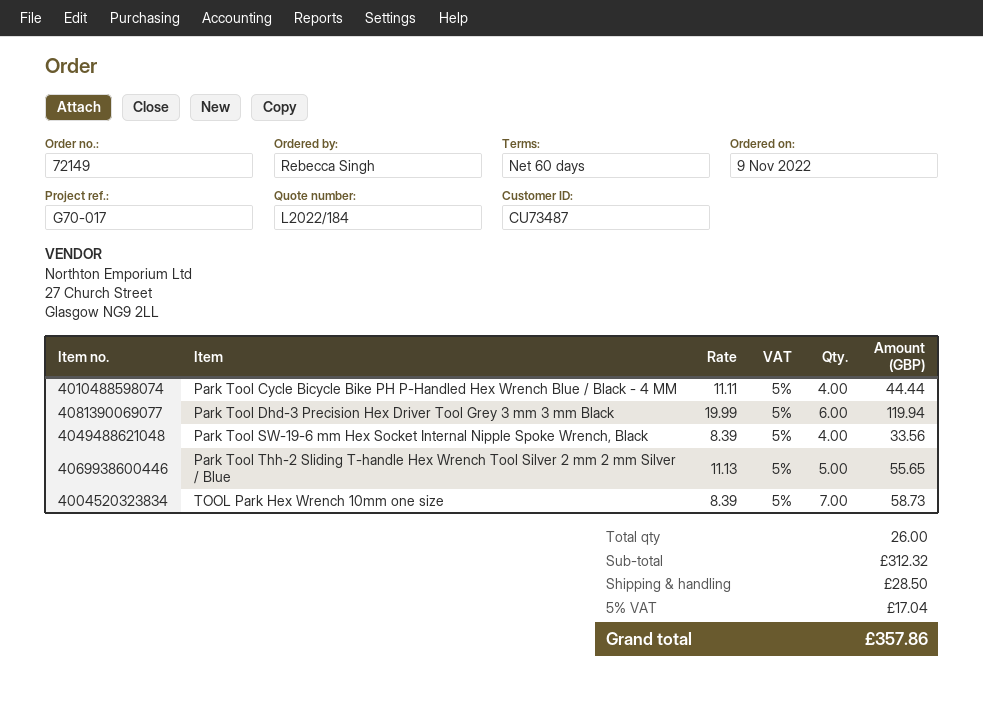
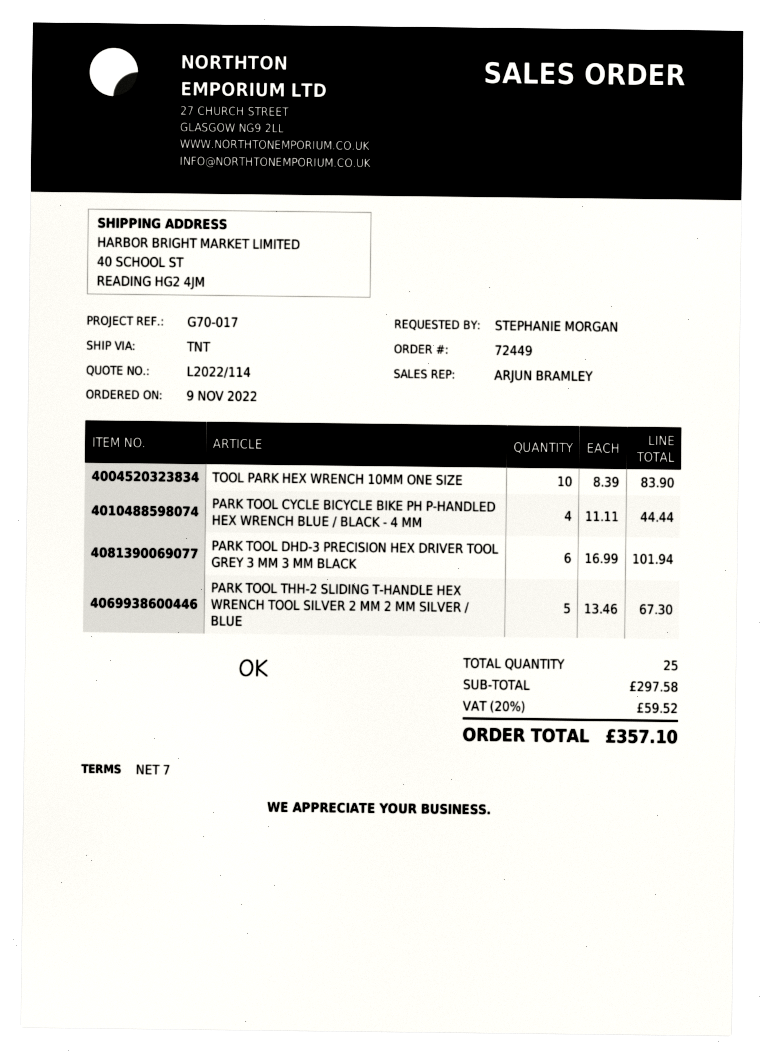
quote number: L2022/184 -> L2022/114
order number: 72149 -> 72449
payment terms: 60 days -> 7 days
ordered by: Rebecca Singh -> STEPHANIE MORGAN
Park Tool Dhd-3 Precision Hex Driver Tool Grey 3 mm 3 mm Black: 6 x 19.99 = 119.94 -> 6 x 16.99 = 101.94
Park Tool SW-19-6 mm Hex Socket Internal Nipple Spoke Wrench, Black: 4 x 8.39 = 33.56 -> none
Park Tool Thh-2 Sliding T-handle Hex Wrench Tool Silver 2 mm 2 mm Silver / Blue: 5 x 11.13 = 55.65 -> 5 x 13.46 = 67.30
TOOL Park Hex Wrench 10mm one size: 7 x 8.39 = 58.73 -> 10 x 8.39 = 83.90
total quantity: 26 -> 25
subtotal: 312.32 -> 297.58
shipping: 28.50 -> none
tax: 5% = 17.04 -> 20% = 59.52
total: 357.86 -> 357.10

